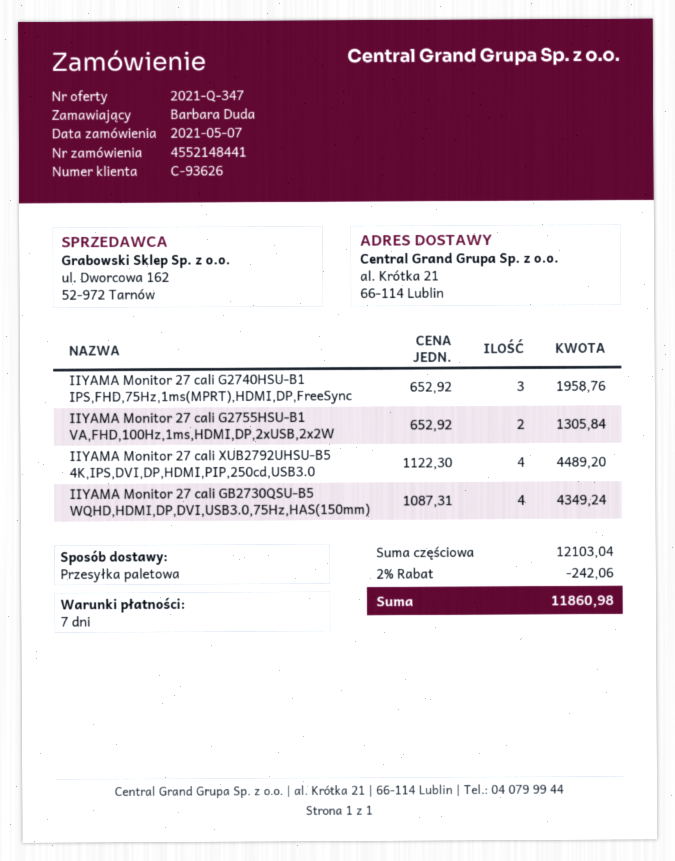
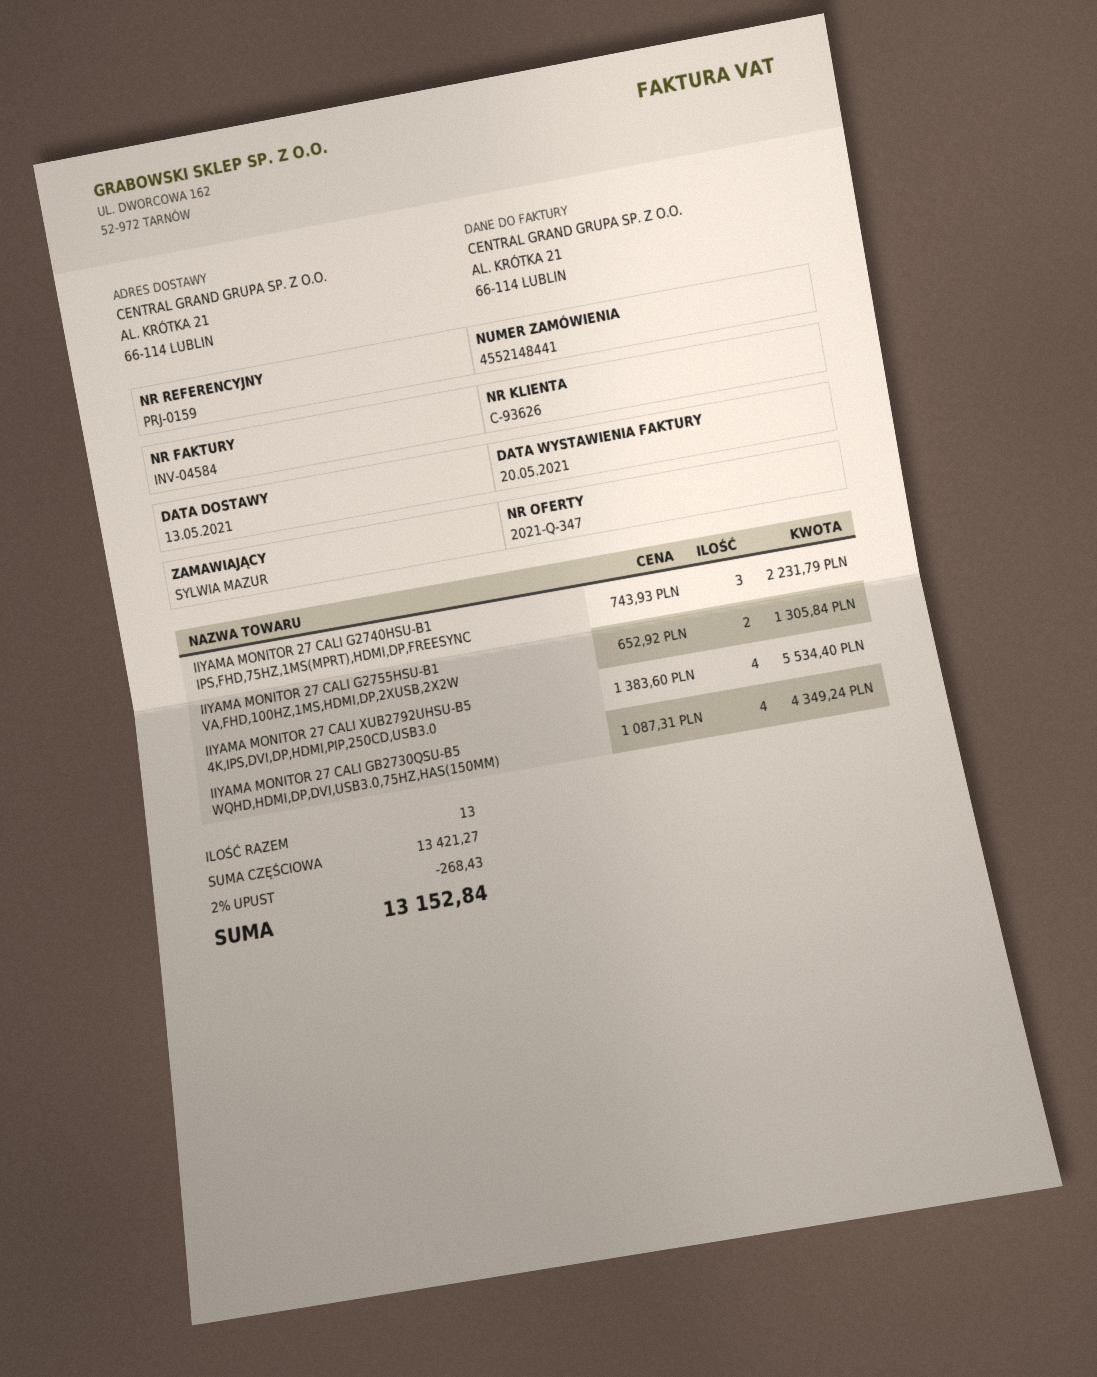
ordered by: Barbara Duda -> SYLWIA MAZUR
IIYAMA Monitor 27 cali G2740HSU-B1 IPS,FHD,75Hz,1ms(MPRT),HDMI,DP,FreeSync: 3 x 652.92 = 1958.76 -> 3 x 743.93 = 2231.79
IIYAMA Monitor 27 cali XUB2792UHSU-B5 4K,IPS,DVI,DP,HDMI,PIP,250cd,USB3.0: 4 x 1122.30 = 4489.20 -> 4 x 1383.60 = 5534.40
subtotal: 12103.04 -> 13421.27
discount: 2% = 242.06 -> 2% = 268.43
total: 11860.98 -> 13152.84

